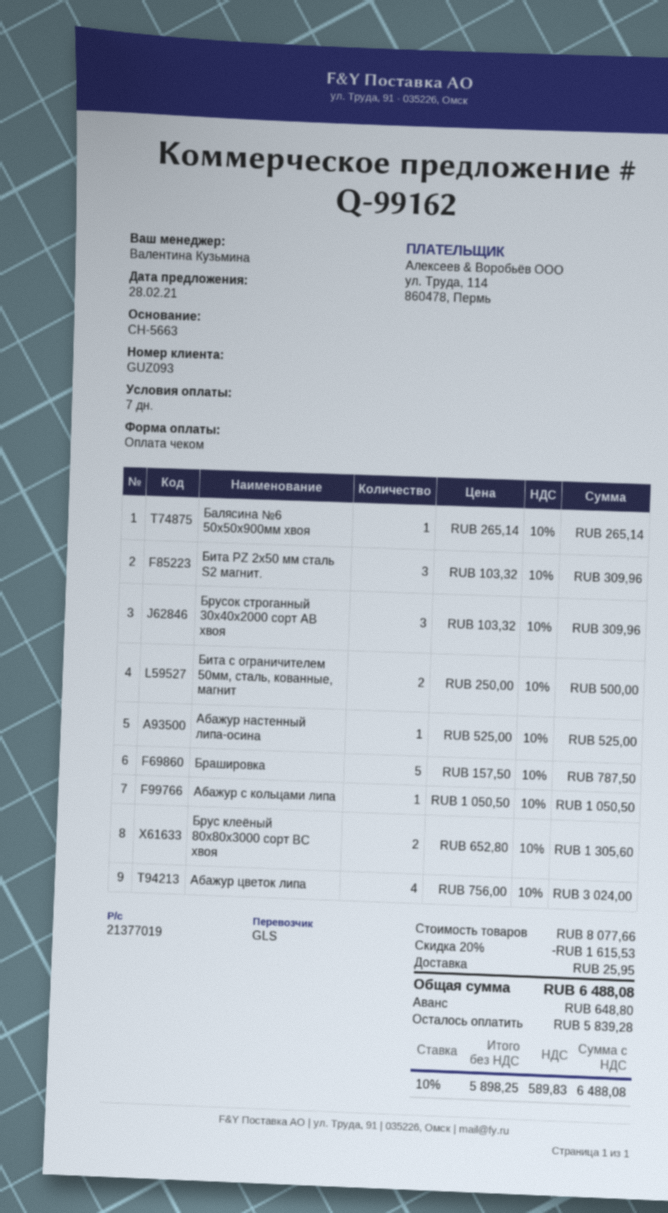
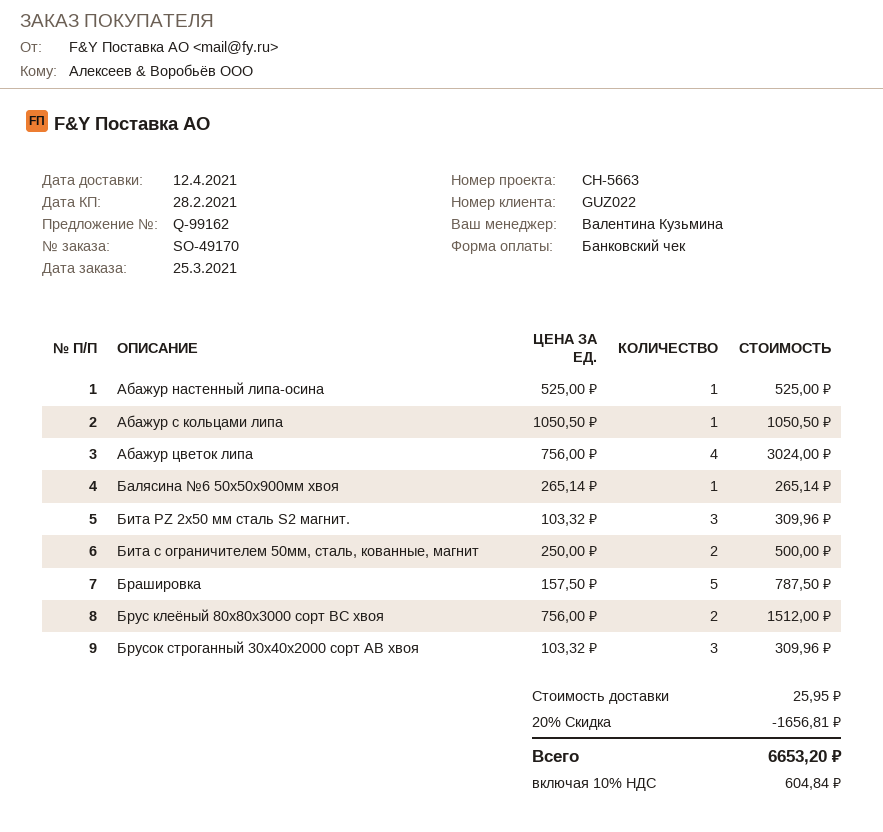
customer number: GUZ093 -> GUZ022
Брус клеёный 80x80x3000 сорт ВС хвоя: 2 x 652.80 = 1305.60 -> 2 x 756.00 = 1512.00
discount: 20% = 1615.53 -> 20% = 1656.81
tax: 10% = 589.83 -> 10% = 604.84
total: 6488.08 -> 6653.20

